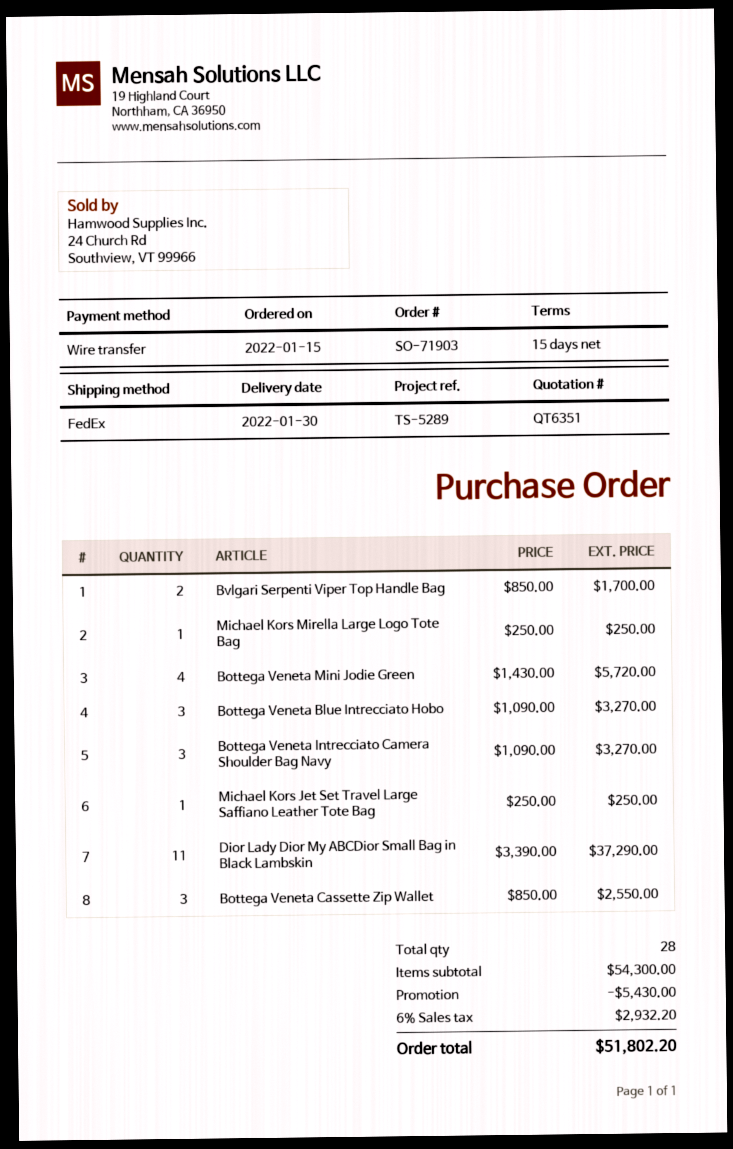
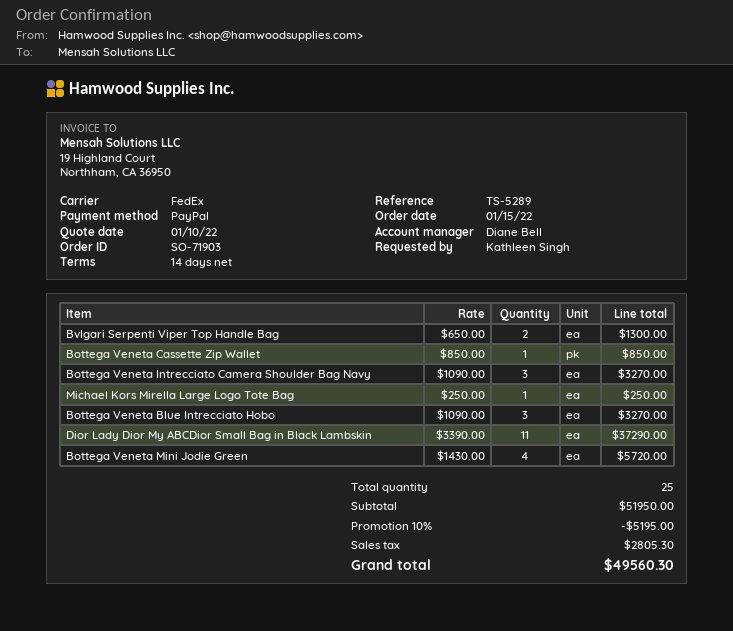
payment terms: 15 days -> 14 days
payment method: bank transfer -> PayPal
Bvlgari Serpenti Viper Top Handle Bag: 2 x 850.00 = 1700.00 -> 2 x 650.00 = 1300.00
Michael Kors Jet Set Travel Large Saffiano Leather Tote Bag: 1 x 250.00 = 250.00 -> none
Bottega Veneta Cassette Zip Wallet: 3 x 850.00 = 2550.00 -> 1 x 850.00 = 850.00
total quantity: 28 -> 25
subtotal: 54300.00 -> 51950.00
discount: 5430.00 -> 5195.00
tax: 2932.20 -> 2805.30
total: 51802.20 -> 49560.30

